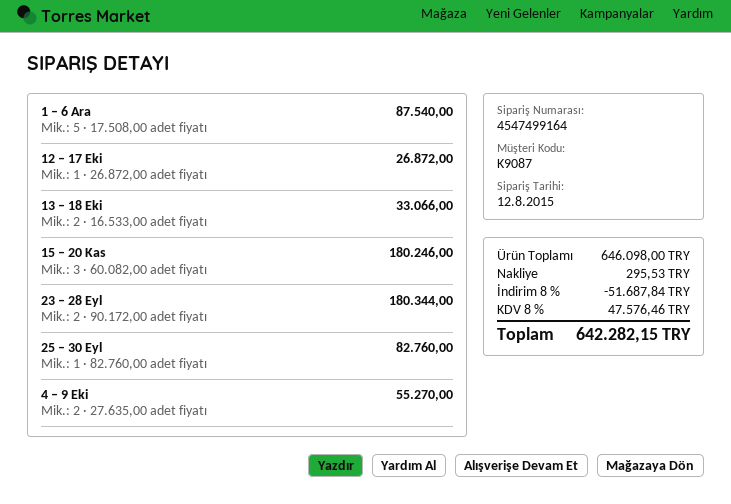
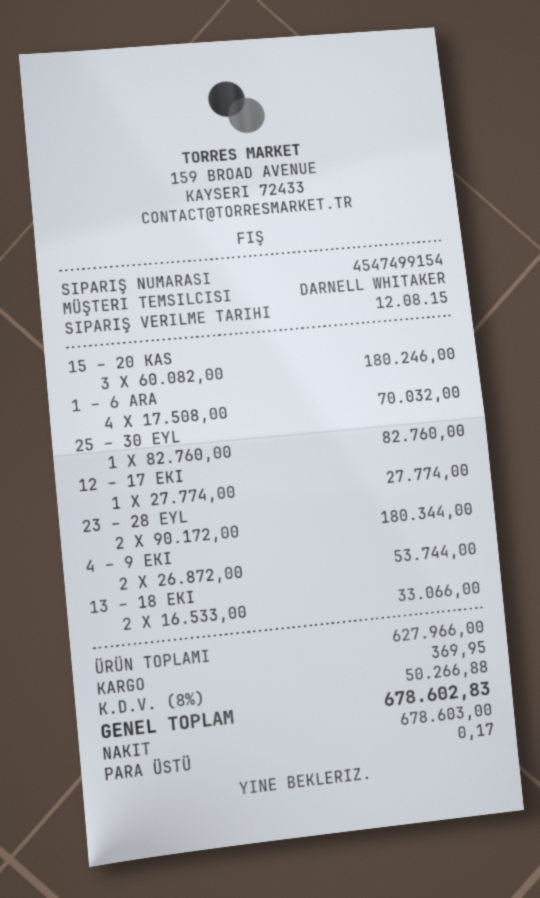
order number: 4547499164 -> 4547499154
1 – 6 Ara: 5 x 17508.00 = 87540.00 -> 4 x 17508.00 = 70032.00
12 – 17 Eki: 1 x 26872.00 = 26872.00 -> 1 x 27774.00 = 27774.00
4 – 9 Eki: 2 x 27635.00 = 55270.00 -> 2 x 26872.00 = 53744.00
subtotal: 646098.00 -> 627966.00
discount: 8% = 51687.84 -> none
shipping: 295.53 -> 369.95
tax: 8% = 47576.46 -> 8% = 50266.88
total: 642282.15 -> 678602.83

